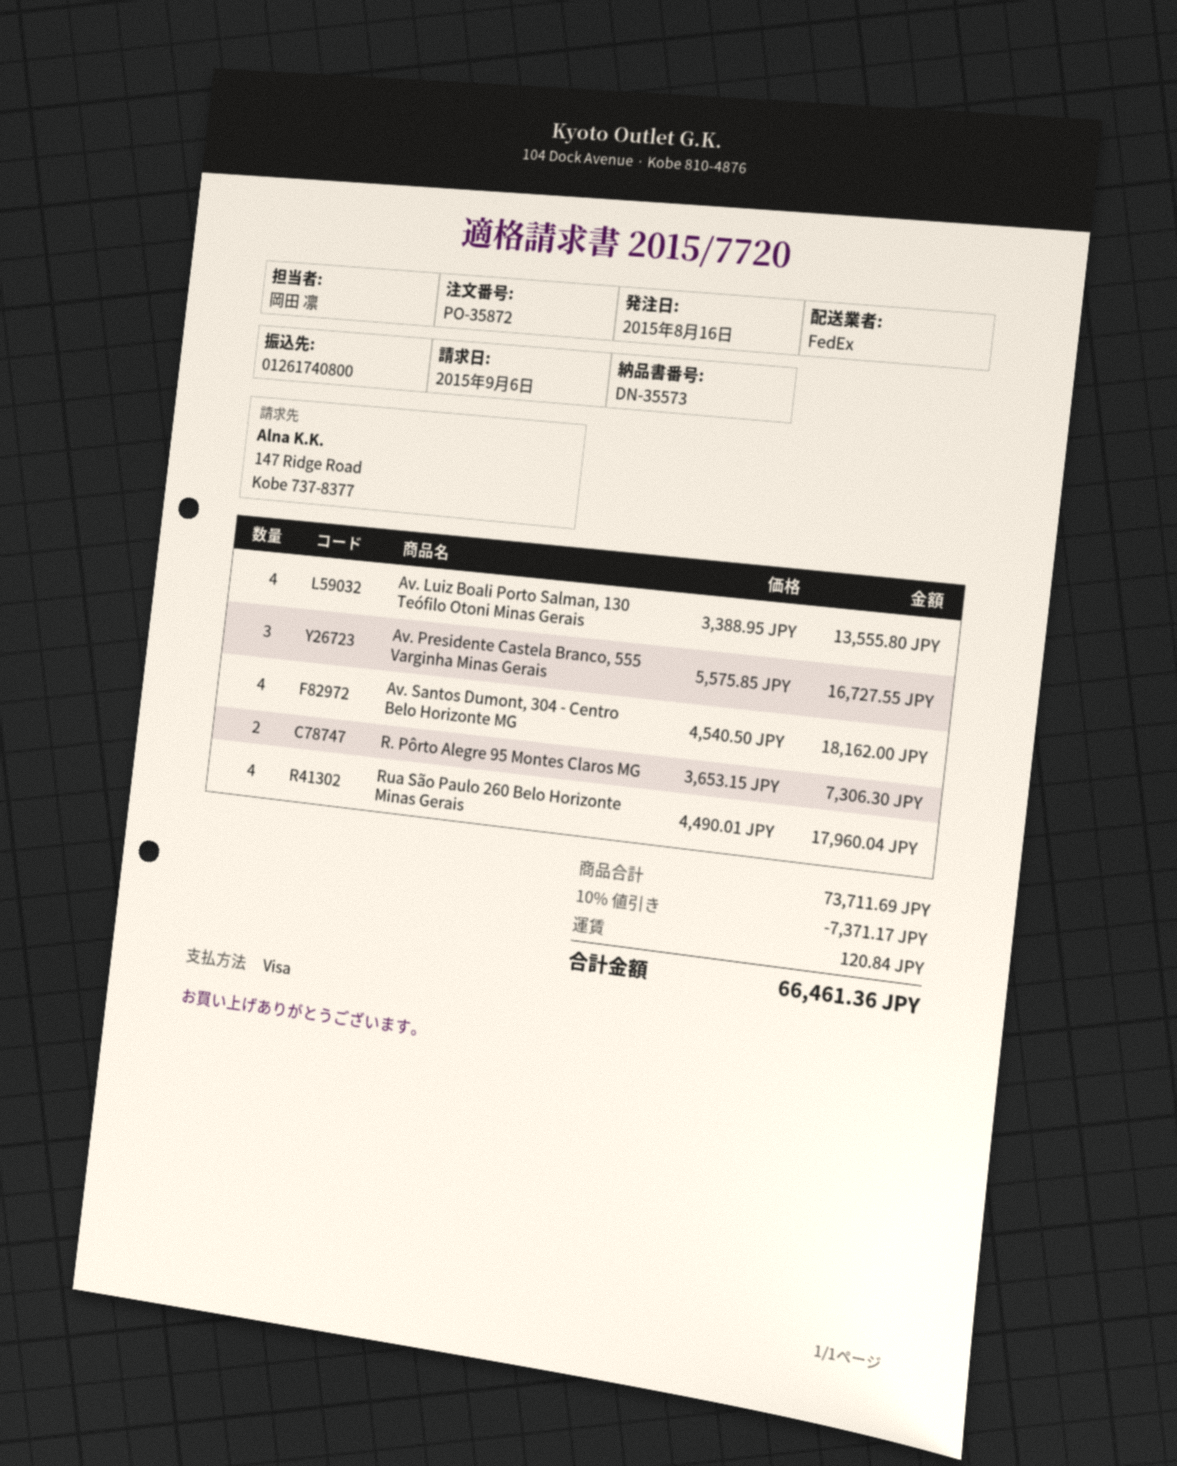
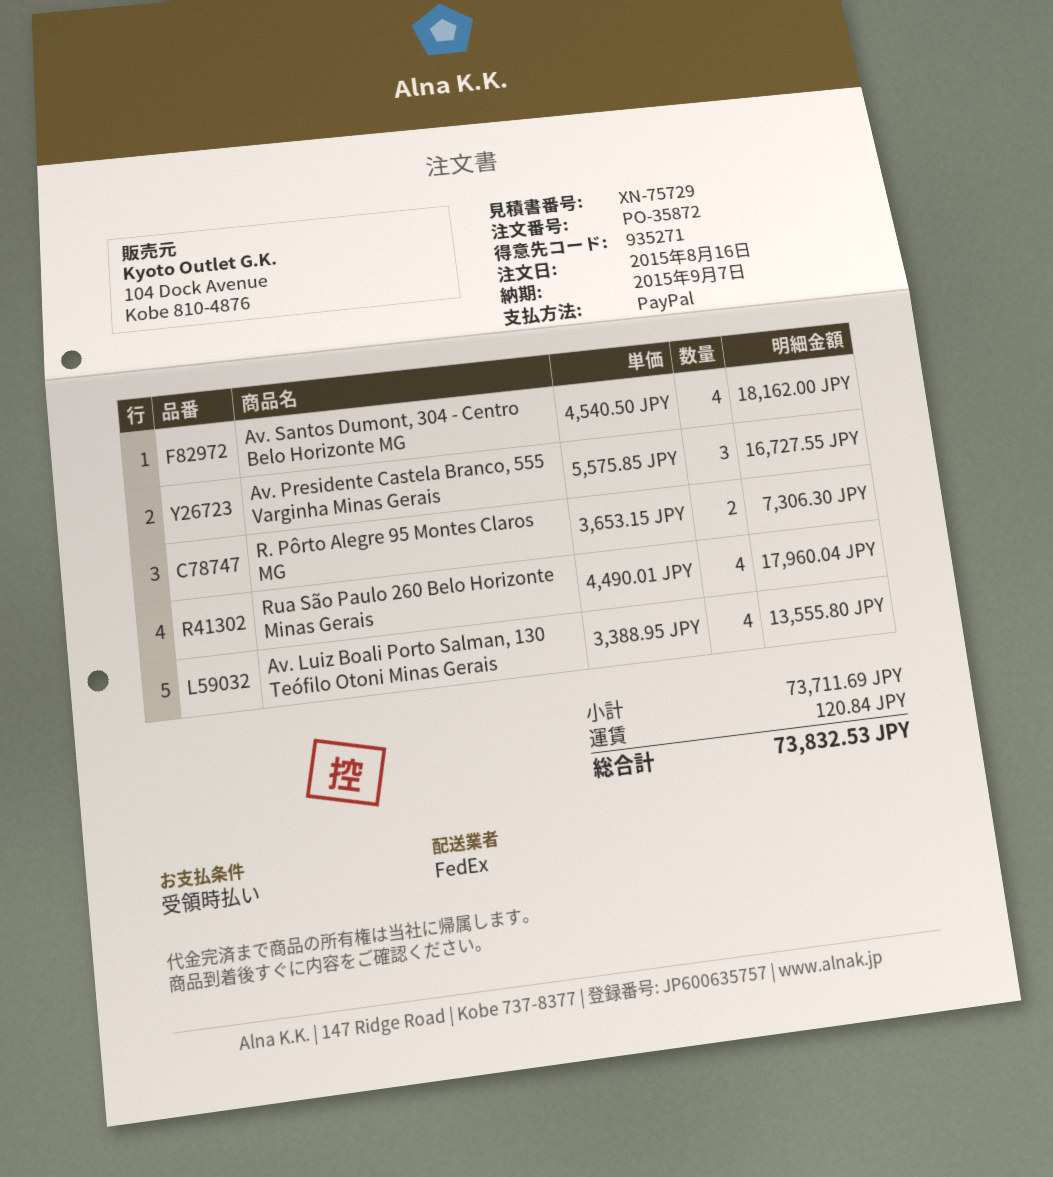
payment method: Visa -> PayPal
discount: 10% = 7371.17 -> none
total: 66461.36 -> 73832.53

